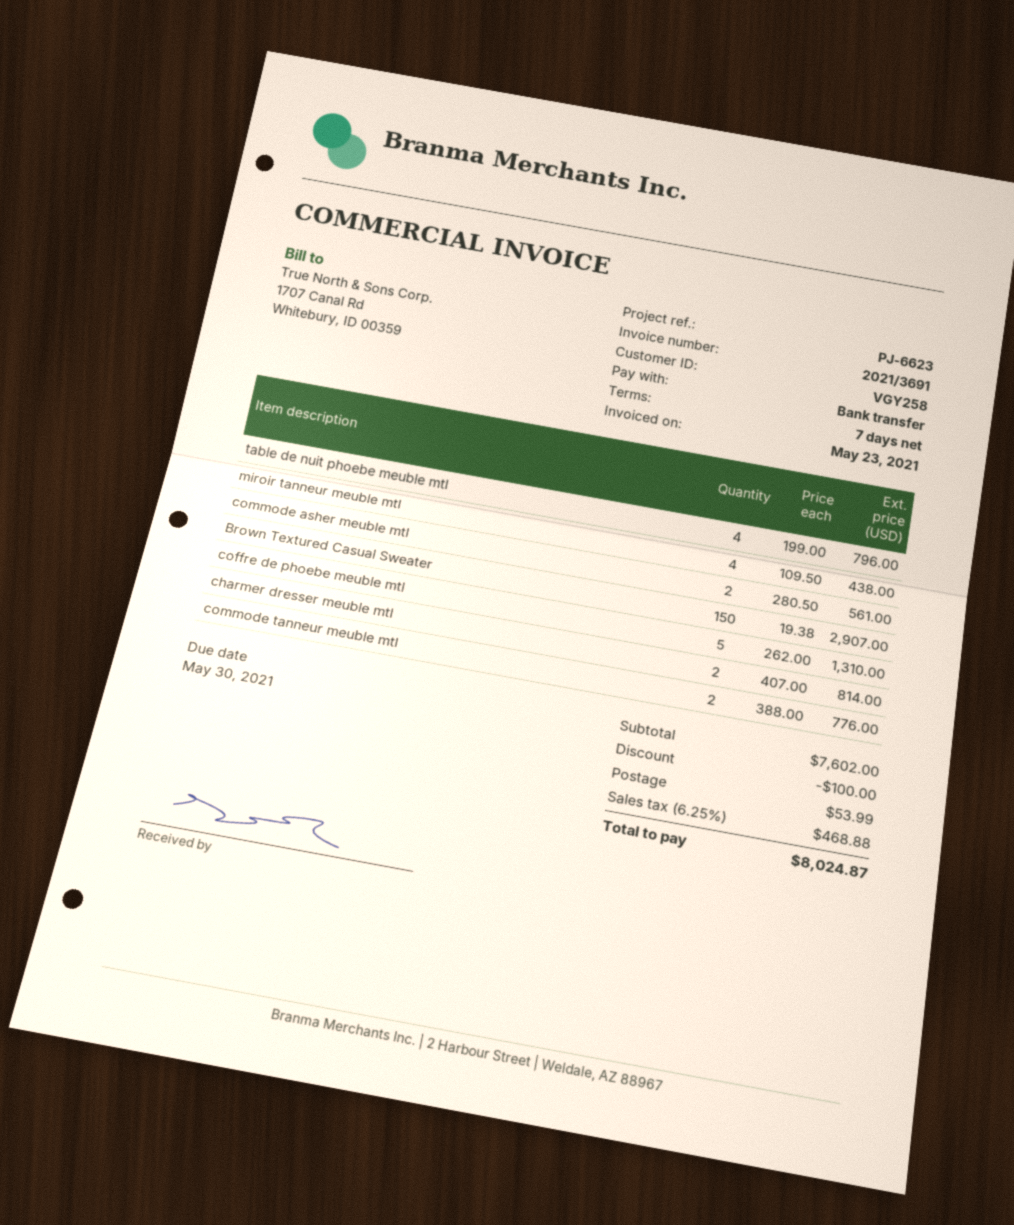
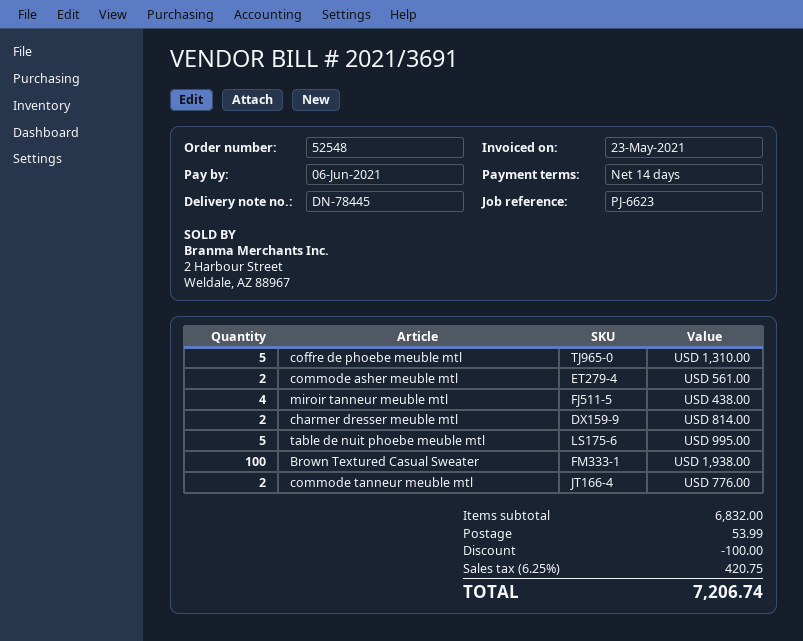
payment terms: 7 days -> 14 days
due date: 2021-05-30 -> 2021-06-06
table de nuit phoebe meuble mtl: 4 for 796.00 -> 5 for 995.00
Brown Textured Casual Sweater: 150 for 2907.00 -> 100 for 1938.00
subtotal: 7602.00 -> 6832.00
tax: 6.25% = 468.88 -> 6.25% = 420.75
total: 8024.87 -> 7206.74

